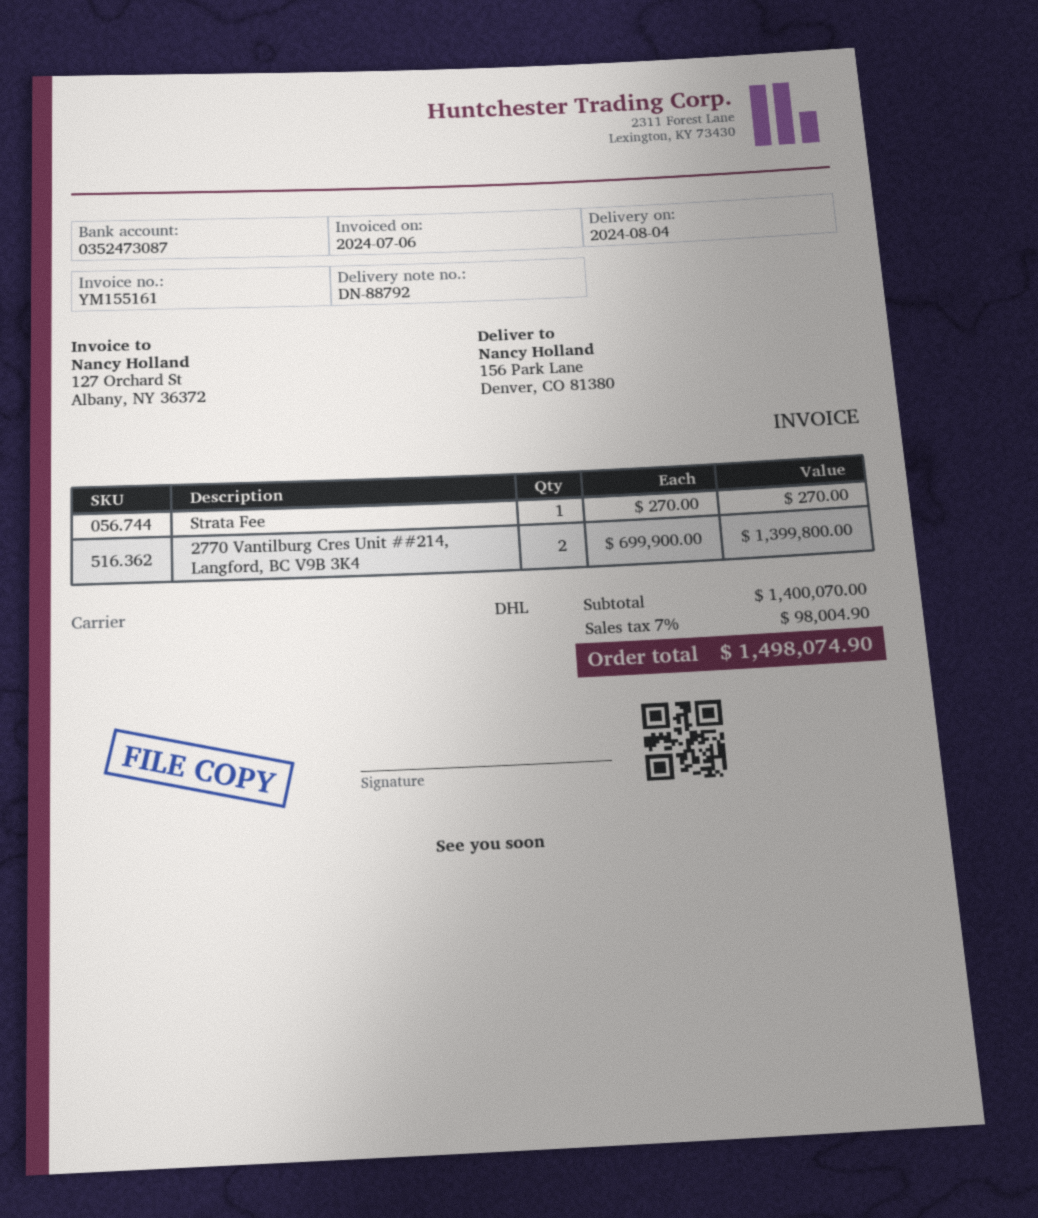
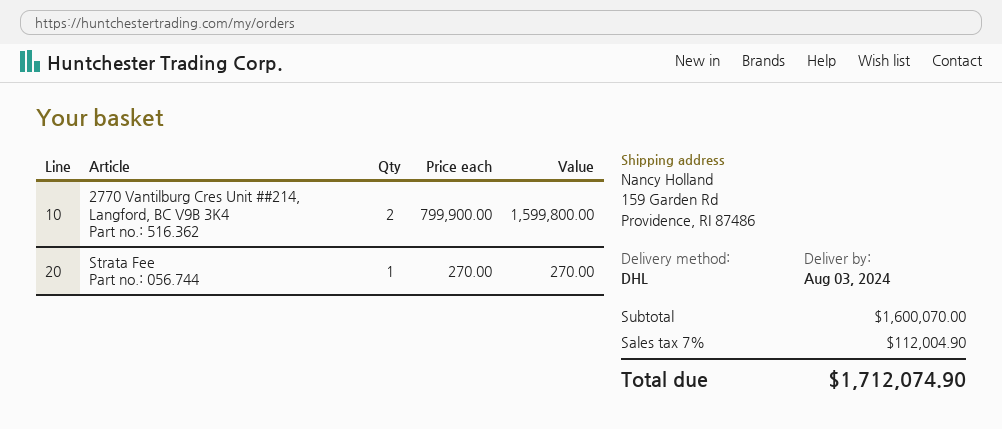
delivery date: 2024-08-04 -> 2024-08-03
ship to: 156 Park Lane, Denver, CO 81380 -> 159 Garden Rd, Providence, RI 87486
2770 Vantilburg Cres Unit ##214, Langford, BC V9B 3K4: 2 x 699900.00 = 1399800.00 -> 2 x 799900.00 = 1599800.00
subtotal: 1400070.00 -> 1600070.00
tax: 7% = 98004.90 -> 7% = 112004.90
total: 1498074.90 -> 1712074.90

